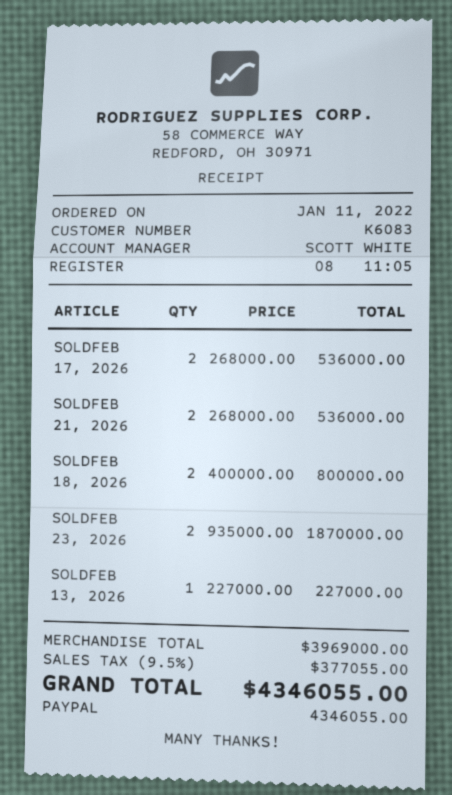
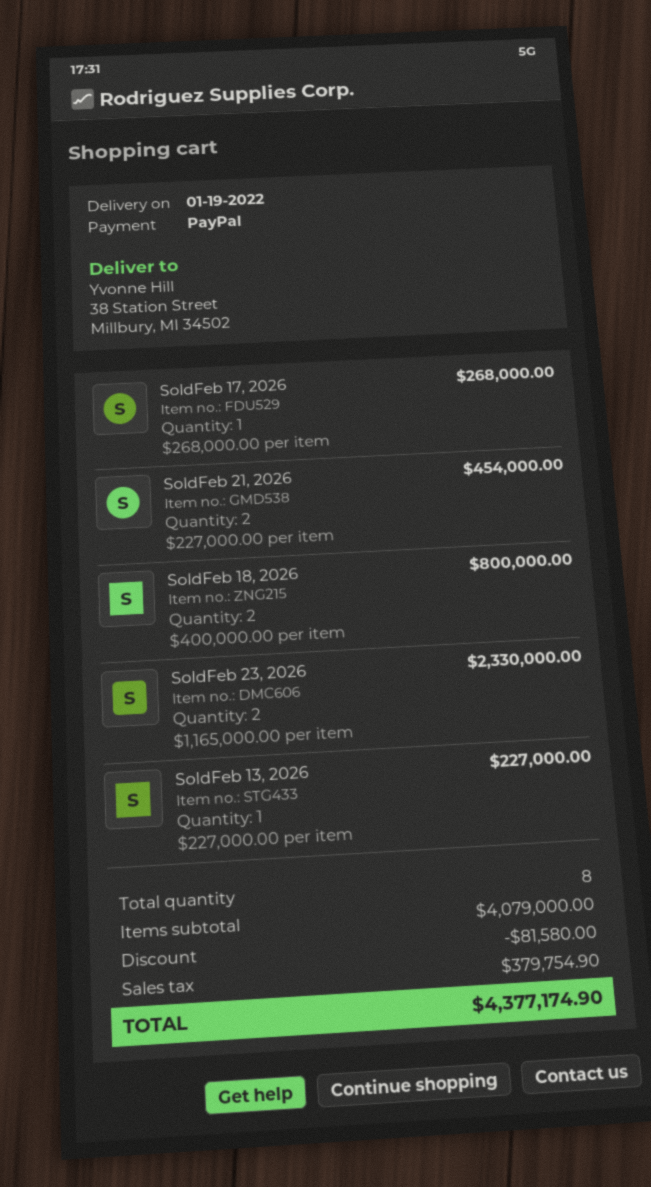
SOLDFEB 17, 2026: 2 x 268000.00 = 536000.00 -> 1 x 268000.00 = 268000.00
SOLDFEB 21, 2026: 2 x 268000.00 = 536000.00 -> 2 x 227000.00 = 454000.00
SOLDFEB 23, 2026: 2 x 935000.00 = 1870000.00 -> 2 x 1165000.00 = 2330000.00
subtotal: 3969000.00 -> 4079000.00
discount: none -> 81580.00
tax: 377055.00 -> 379754.90
total: 4346055.00 -> 4377174.90

